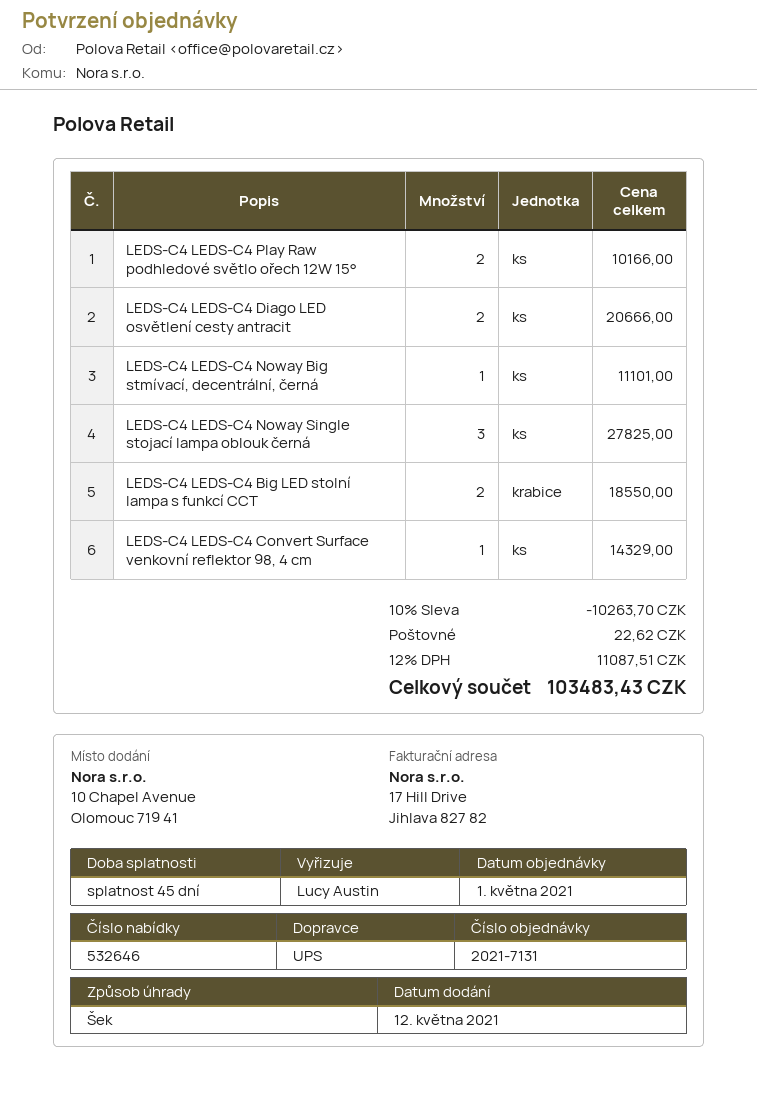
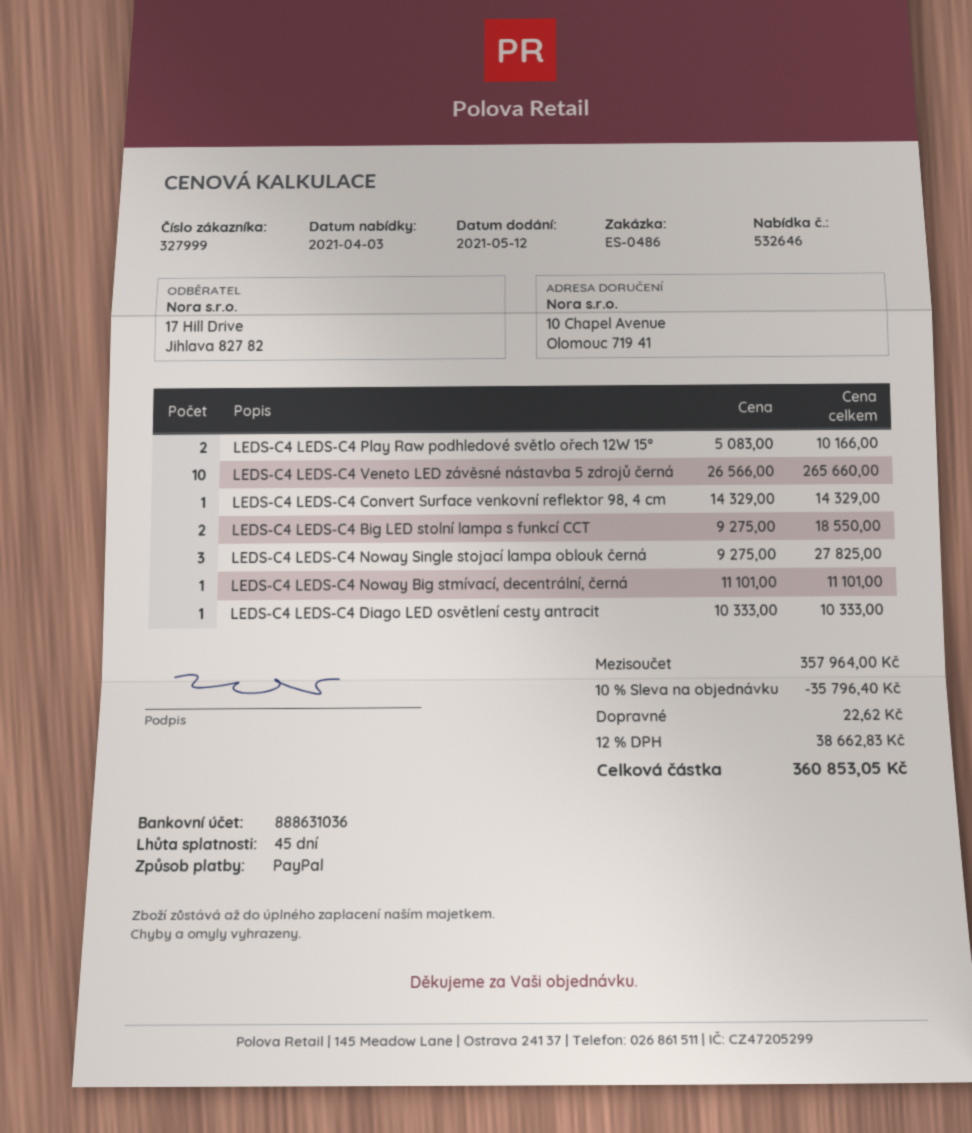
payment method: cheque -> PayPal
LEDS-C4 LEDS-C4 Diago LED osvětlení cesty antracit: 2 for 20666.00 -> 1 for 10333.00
LEDS-C4 LEDS-C4 Veneto LED závěsné nástavba 5 zdrojů černá: none -> 10 for 265660.00
discount: 10% = 10263.70 -> 10% = 35796.40
tax: 12% = 11087.51 -> 12% = 38662.83
total: 103483.43 -> 360853.05

